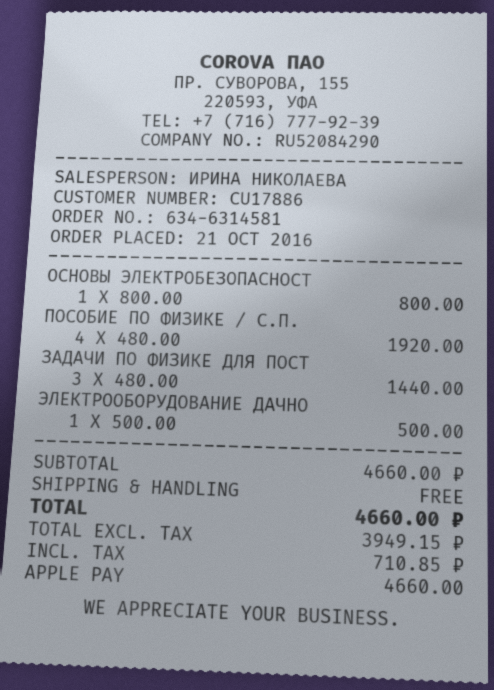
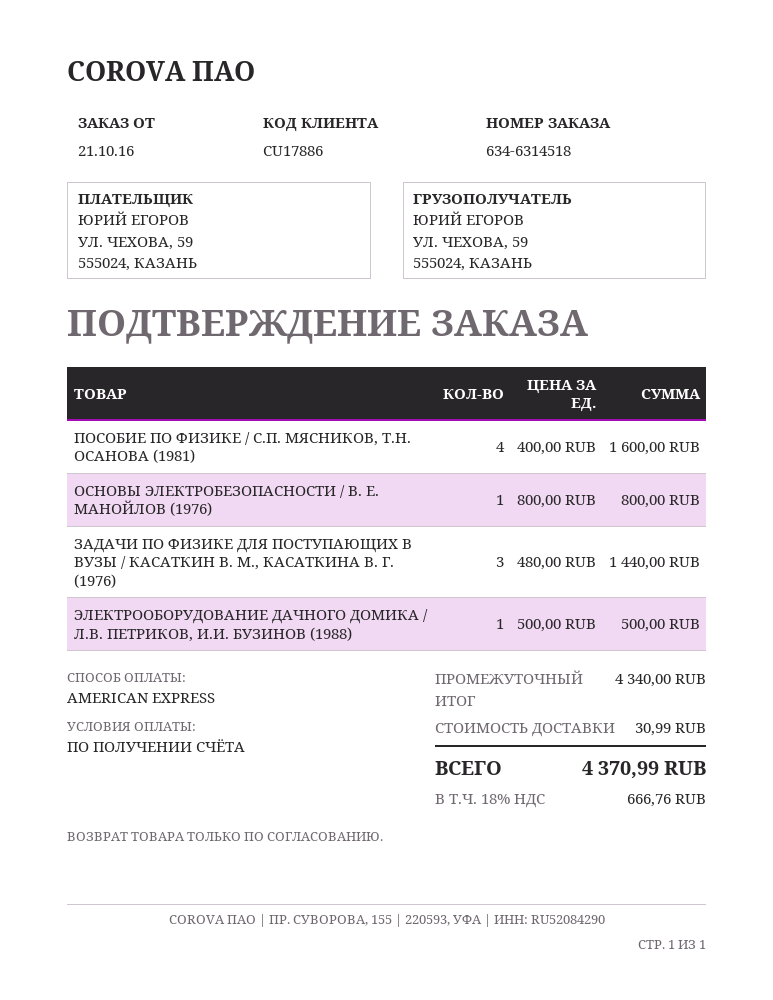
order number: 634-6314581 -> 634-6314518
payment method: Apple Pay -> American Express
ПОСОБИЕ ПО ФИЗИКЕ / С.П.: 4 x 480.00 = 1920.00 -> 4 x 400.00 = 1600.00
subtotal: 4660.00 -> 4340.00
shipping: 0.00 -> 30.99
tax: 710.85 -> 666.76
total: 4660.00 -> 4370.99

